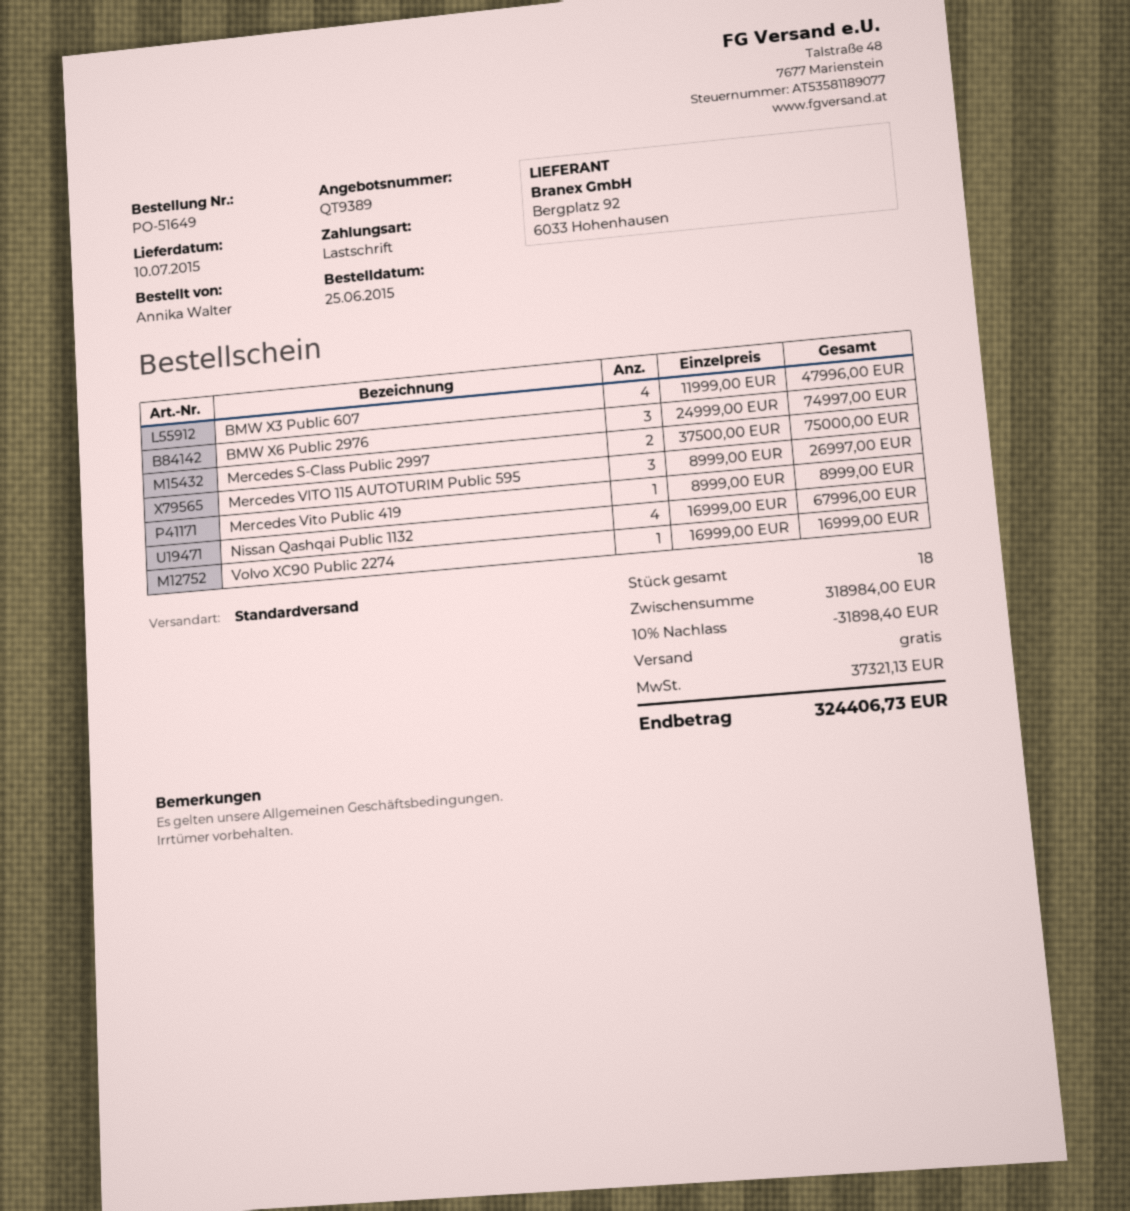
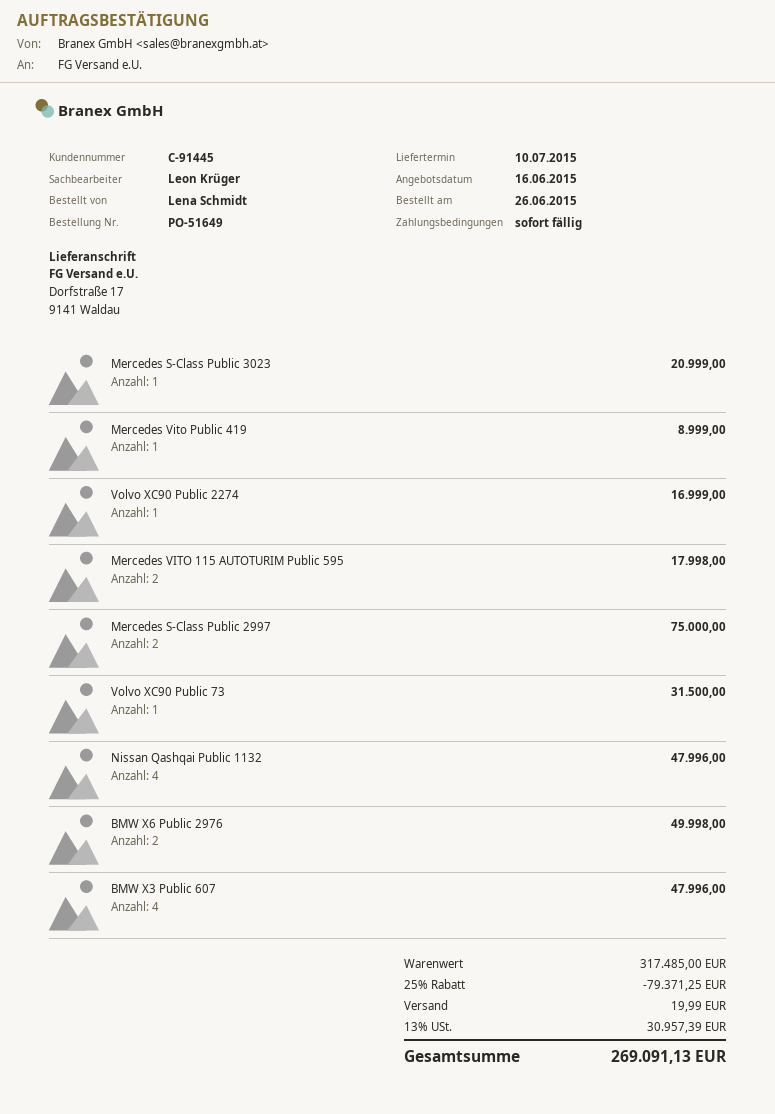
order date: 2015-06-25 -> 2015-06-26
ordered by: Annika Walter -> Lena Schmidt
BMW X6 Public 2976: 3 for 74997.00 -> 2 for 49998.00
Mercedes VITO 115 AUTOTURIM Public 595: 3 for 26997.00 -> 2 for 17998.00
Nissan Qashqai Public 1132: 4 for 67996.00 -> 4 for 47996.00
Mercedes S-Class Public 3023: none -> 1 for 20999.00
Volvo XC90 Public 73: none -> 1 for 31500.00
subtotal: 318984.00 -> 317485.00
discount: 10% = 31898.40 -> 25% = 79371.25
shipping: 0.00 -> 19.99
tax: 37321.13 -> 30957.39
total: 324406.73 -> 269091.13

